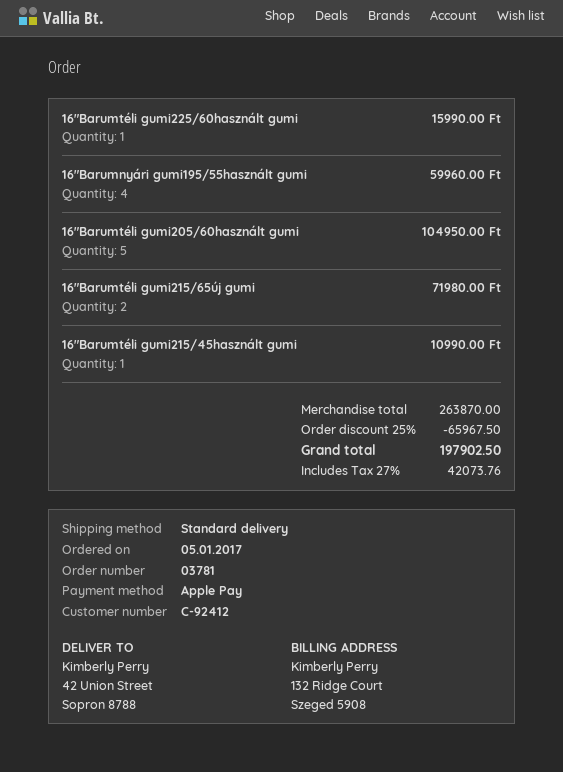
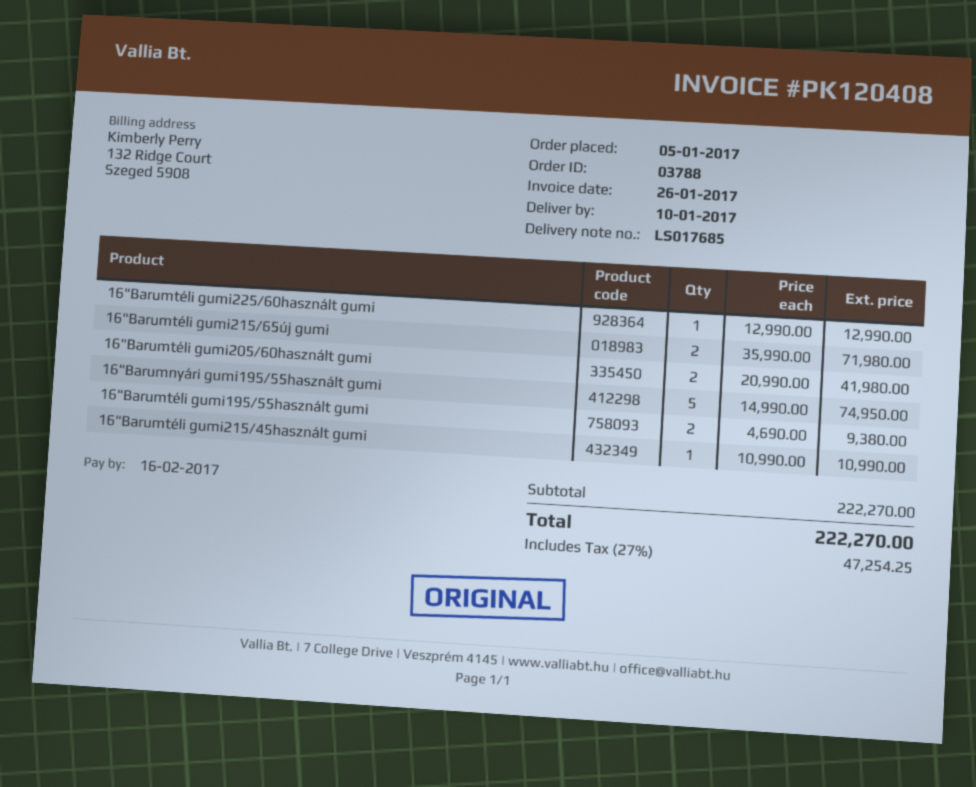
order number: 03781 -> 03788
16"Barumtéli gumi225/60használt gumi: 1 for 15990.00 -> 1 for 12990.00
16"Barumnyári gumi195/55használt gumi: 4 for 59960.00 -> 5 for 74950.00
16"Barumtéli gumi205/60használt gumi: 5 for 104950.00 -> 2 for 41980.00
16"Barumtéli gumi195/55használt gumi: none -> 2 for 9380.00
subtotal: 263870.00 -> 222270.00
discount: 25% = 65967.50 -> none
tax: 27% = 42073.76 -> 27% = 47254.25
total: 197902.50 -> 222270.00

